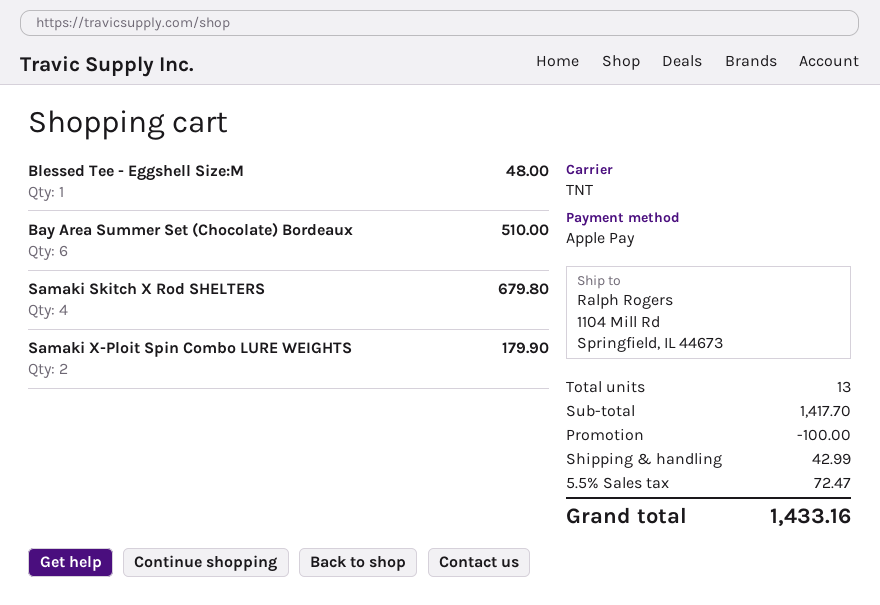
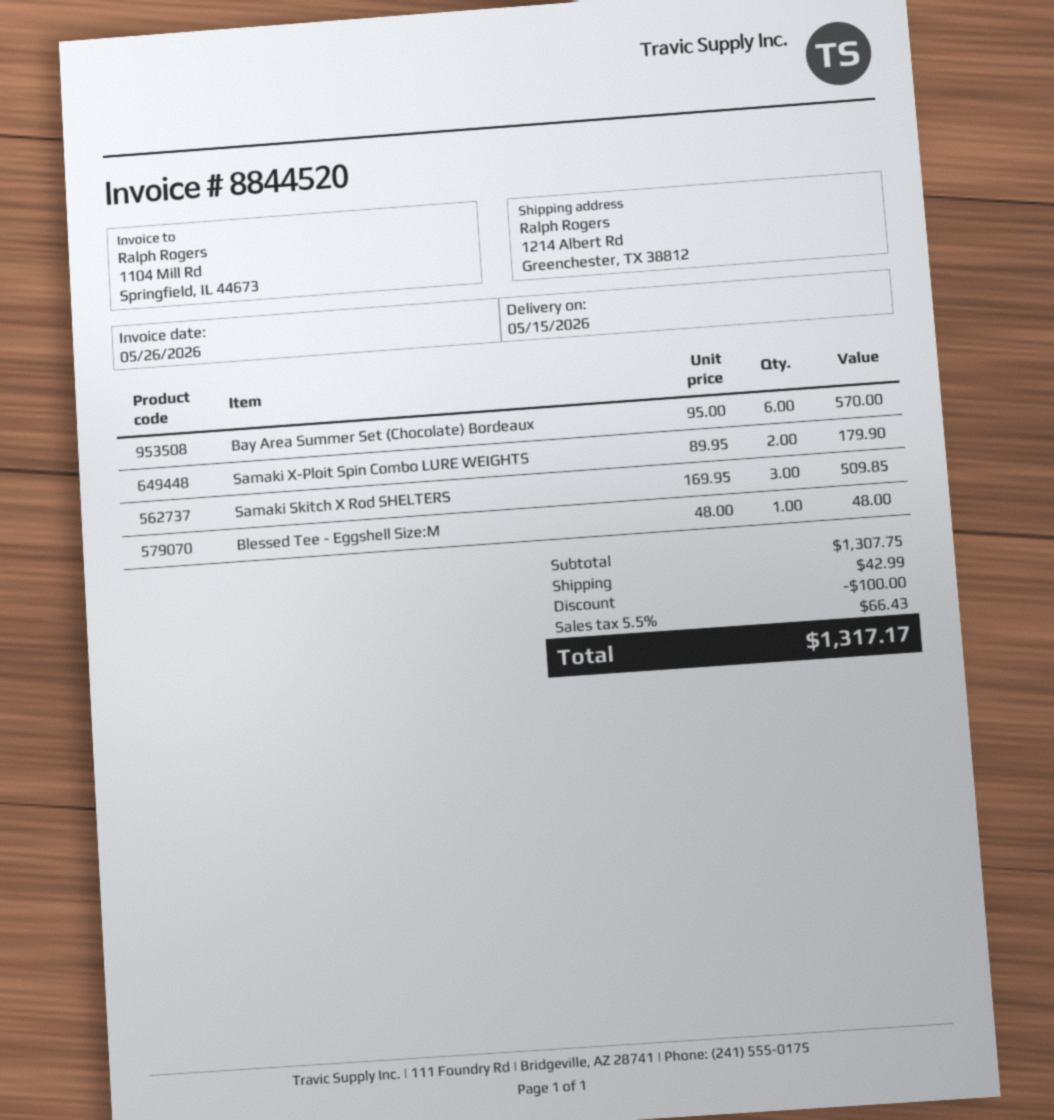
ship to: 1104 Mill Rd, Springfield, IL 44673 -> 1214 Albert Rd, Greenchester, TX 38812
Bay Area Summer Set (Chocolate) Bordeaux: 6 for 510.00 -> 6 for 570.00
Samaki Skitch X Rod SHELTERS: 4 for 679.80 -> 3 for 509.85
subtotal: 1417.70 -> 1307.75
tax: 5.5% = 72.47 -> 5.5% = 66.43
total: 1433.16 -> 1317.17

